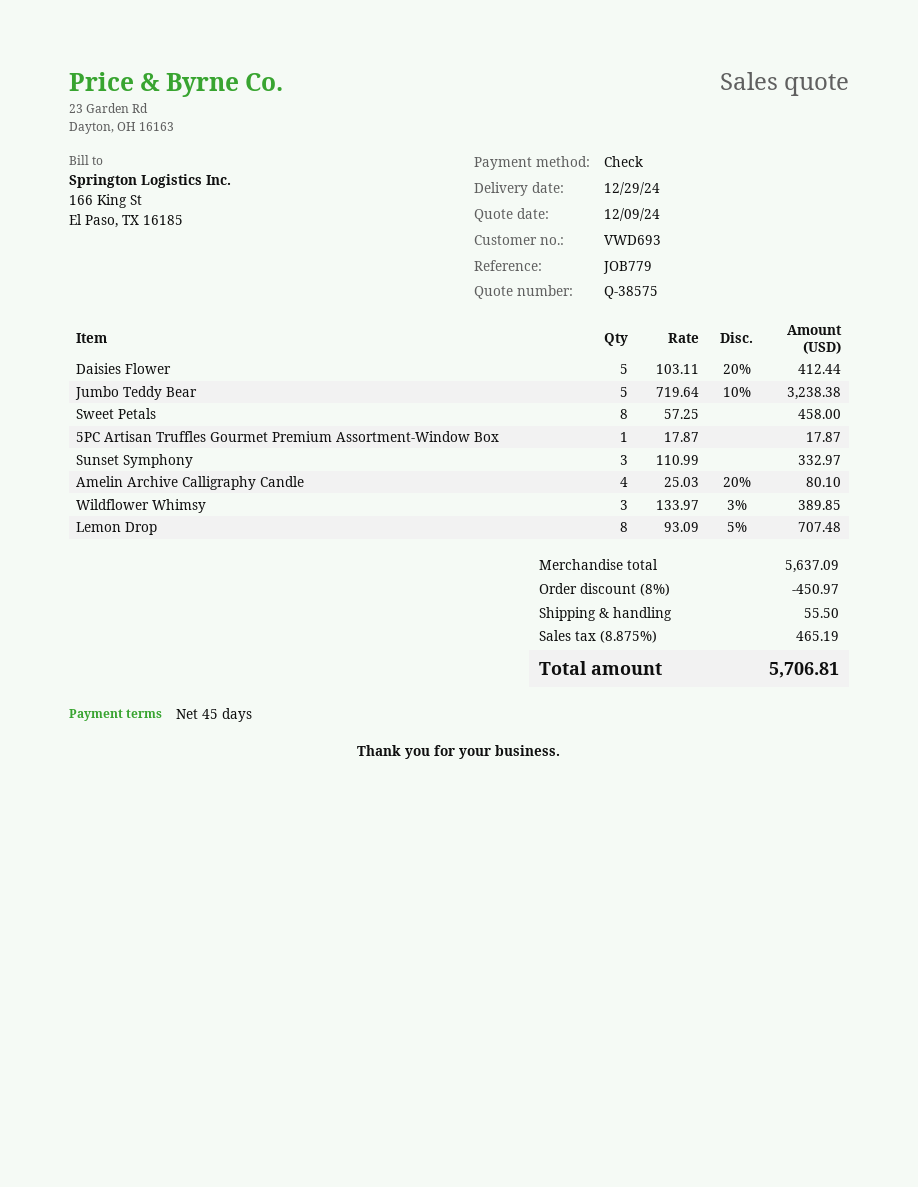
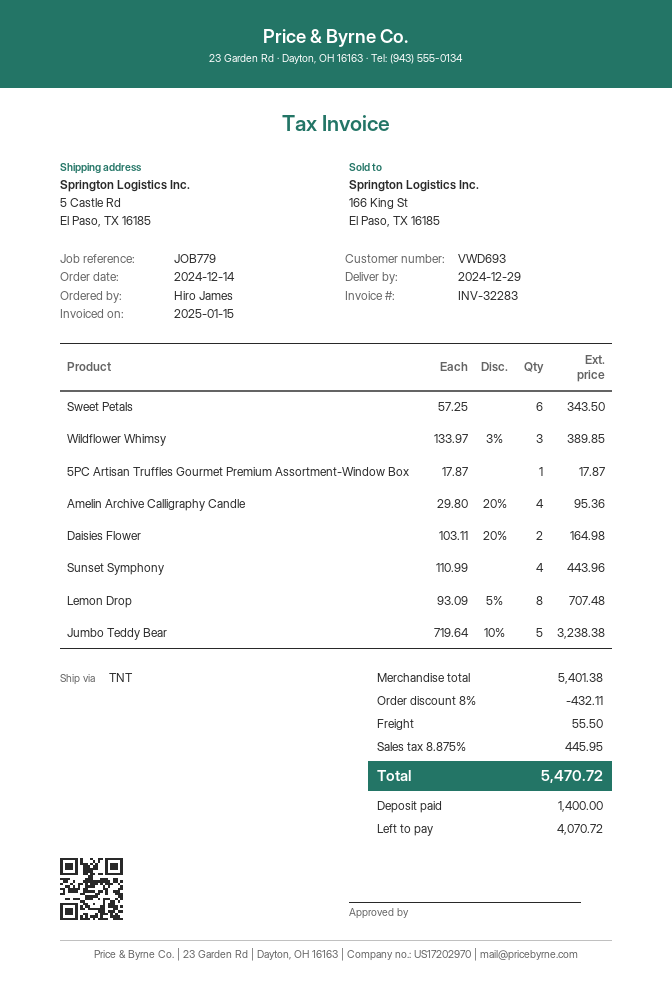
Daisies Flower: 5 x 103.11 - 20% = 412.44 -> 2 x 103.11 - 20% = 164.98
Sweet Petals: 8 x 57.25 = 458.00 -> 6 x 57.25 = 343.50
Sunset Symphony: 3 x 110.99 = 332.97 -> 4 x 110.99 = 443.96
Amelin Archive Calligraphy Candle: 4 x 25.03 - 20% = 80.10 -> 4 x 29.80 - 20% = 95.36
subtotal: 5637.09 -> 5401.38
discount: 8% = 450.97 -> 8% = 432.11
tax: 8.875% = 465.19 -> 8.875% = 445.95
total: 5706.81 -> 5470.72

